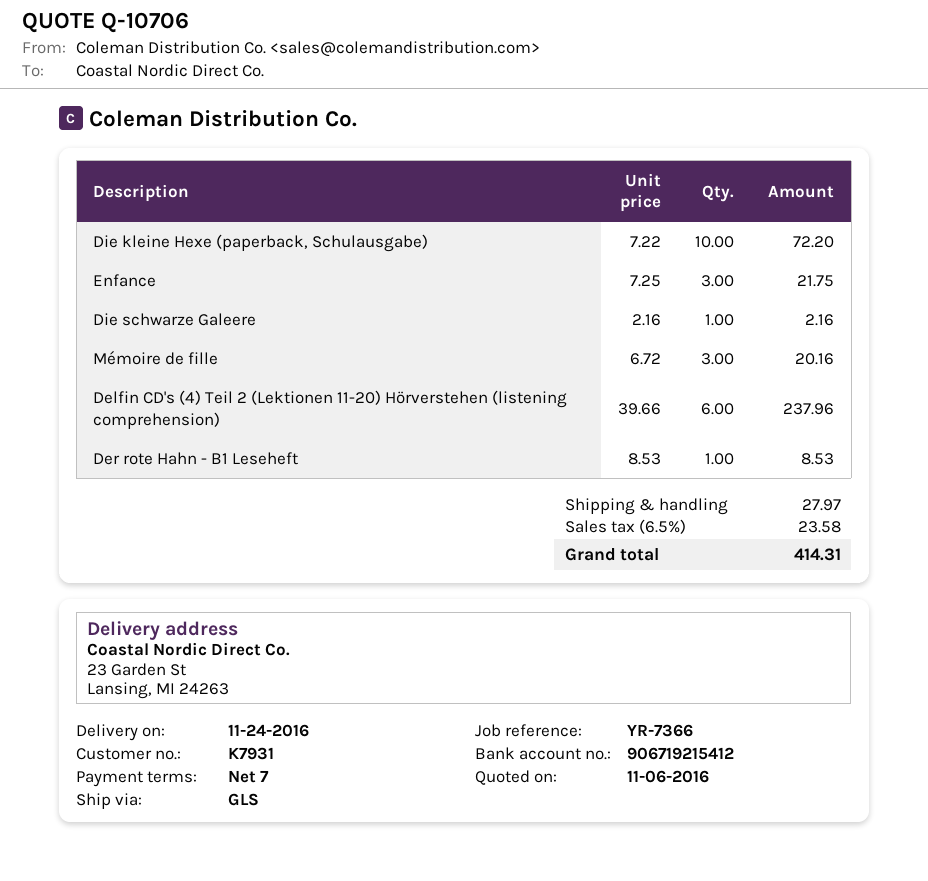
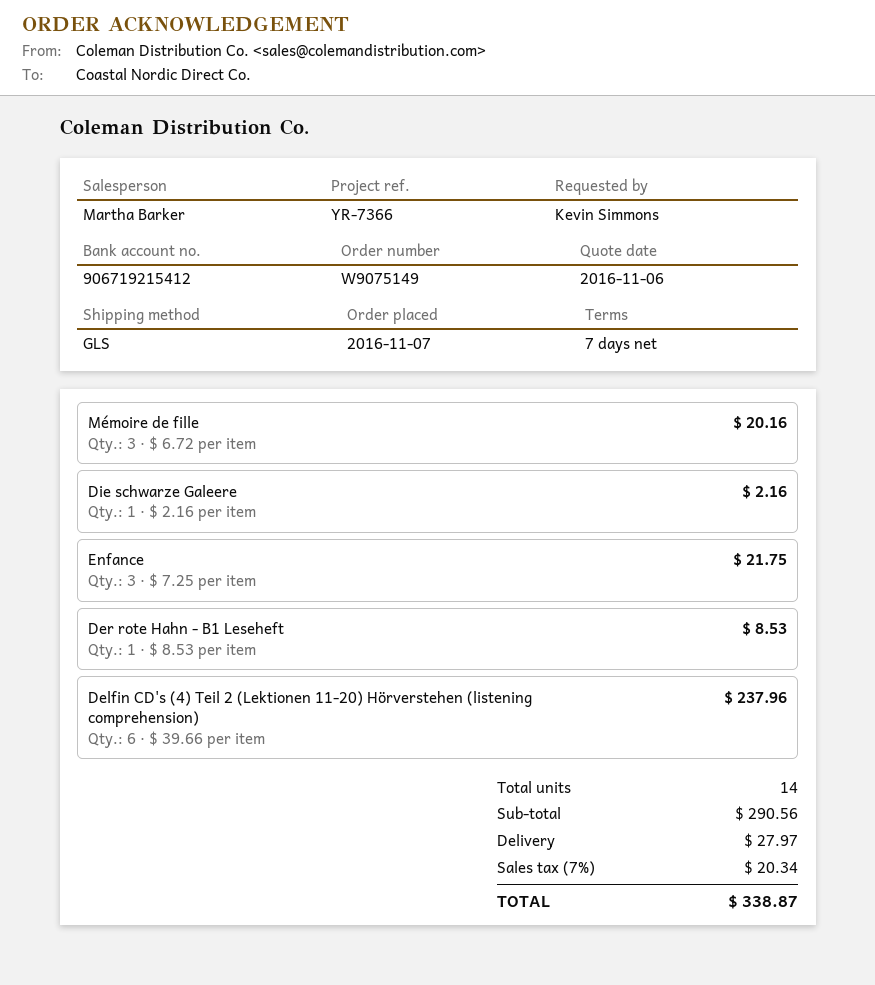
Die kleine Hexe (paperback, Schulausgabe): 10 x 7.22 = 72.20 -> none
tax: 6.5% = 23.58 -> 7% = 20.34
total: 414.31 -> 338.87

